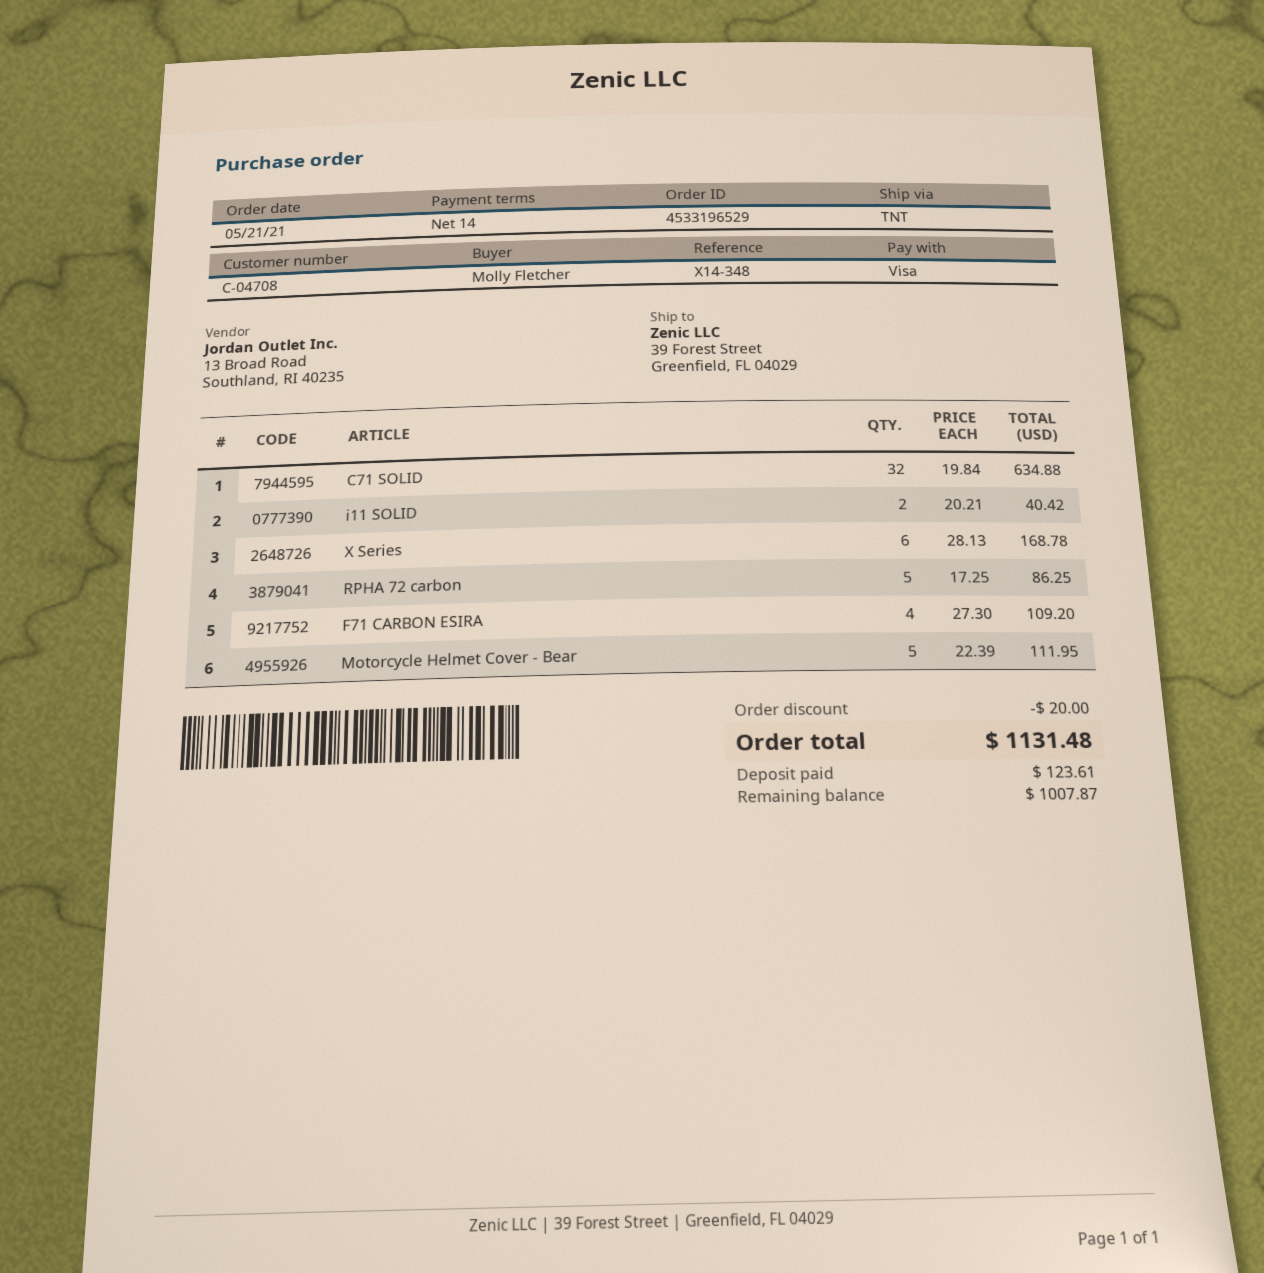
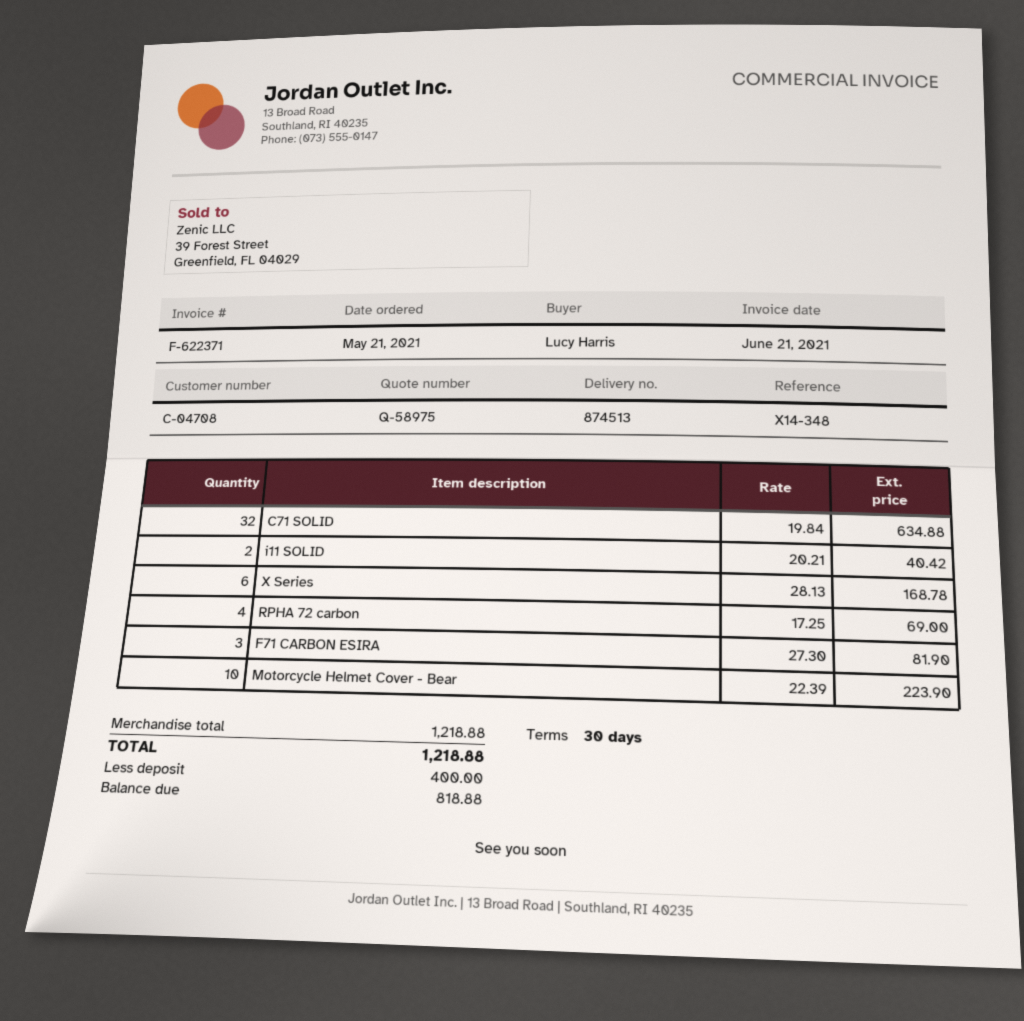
payment terms: 14 days -> 30 days
ordered by: Molly Fletcher -> Lucy Harris
RPHA 72 carbon: 5 x 17.25 = 86.25 -> 4 x 17.25 = 69.00
F71 CARBON ESIRA: 4 x 27.30 = 109.20 -> 3 x 27.30 = 81.90
Motorcycle Helmet Cover - Bear: 5 x 22.39 = 111.95 -> 10 x 22.39 = 223.90
discount: 20.00 -> none
total: 1131.48 -> 1218.88
deposit: 123.61 -> 400.00
balance: 1007.87 -> 818.88

